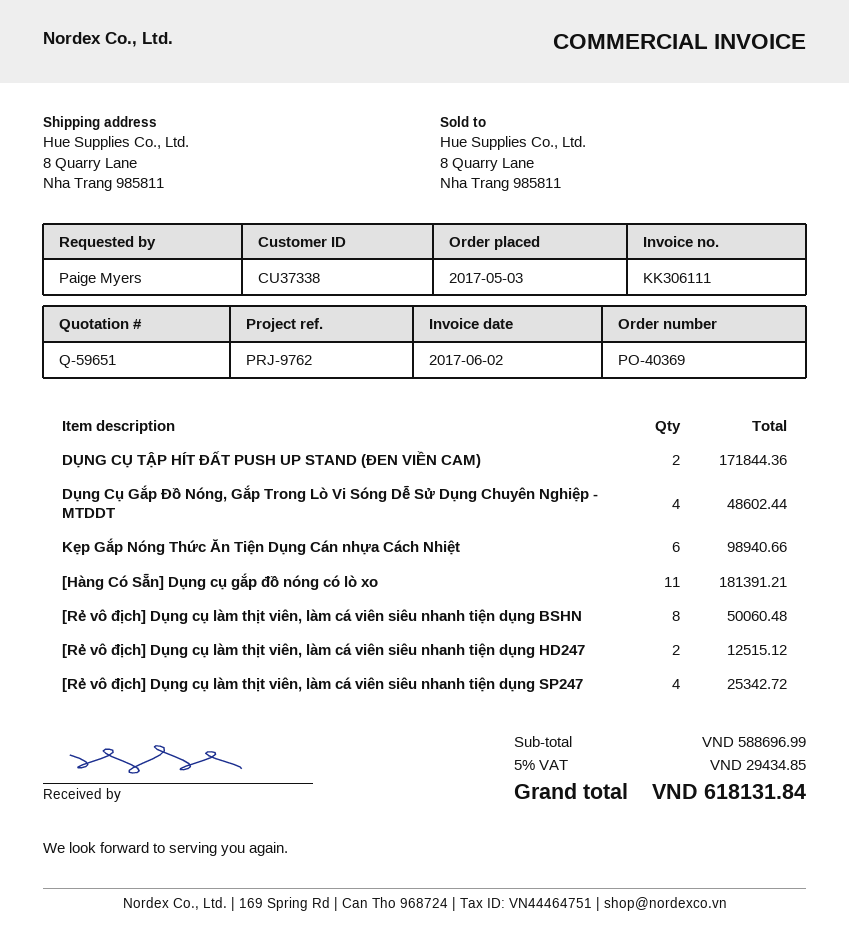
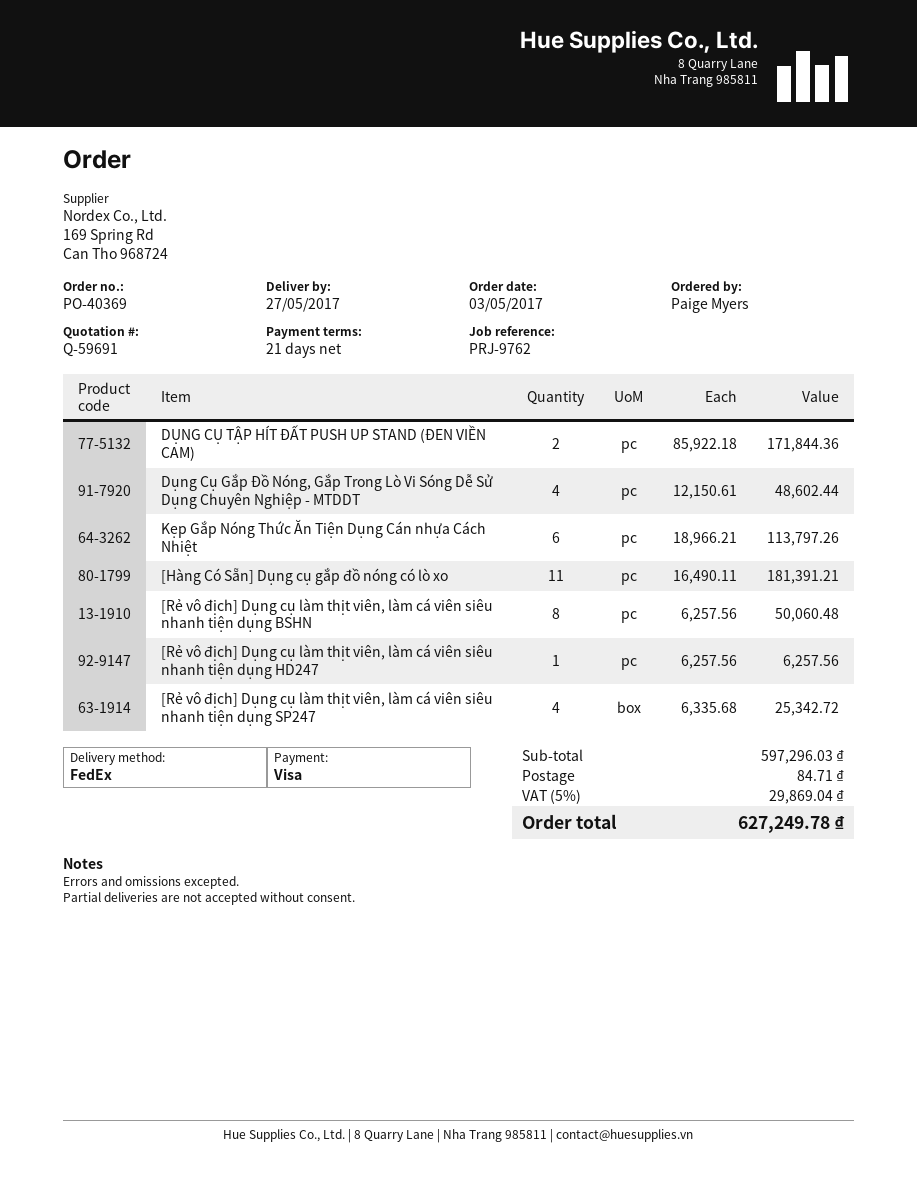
quote number: Q-59651 -> Q-59691
Kẹp Gắp Nóng Thức Ăn Tiện Dụng Cán nhựa Cách Nhiệt: 6 for 98940.66 -> 6 for 113797.26
[Rẻ vô địch] Dụng cụ làm thịt viên, làm cá viên siêu nhanh tiện dụng HD247: 2 for 12515.12 -> 1 for 6257.56
subtotal: 588696.99 -> 597296.03
shipping: none -> 84.71
tax: 5% = 29434.85 -> 5% = 29869.04
total: 618131.84 -> 627249.78

